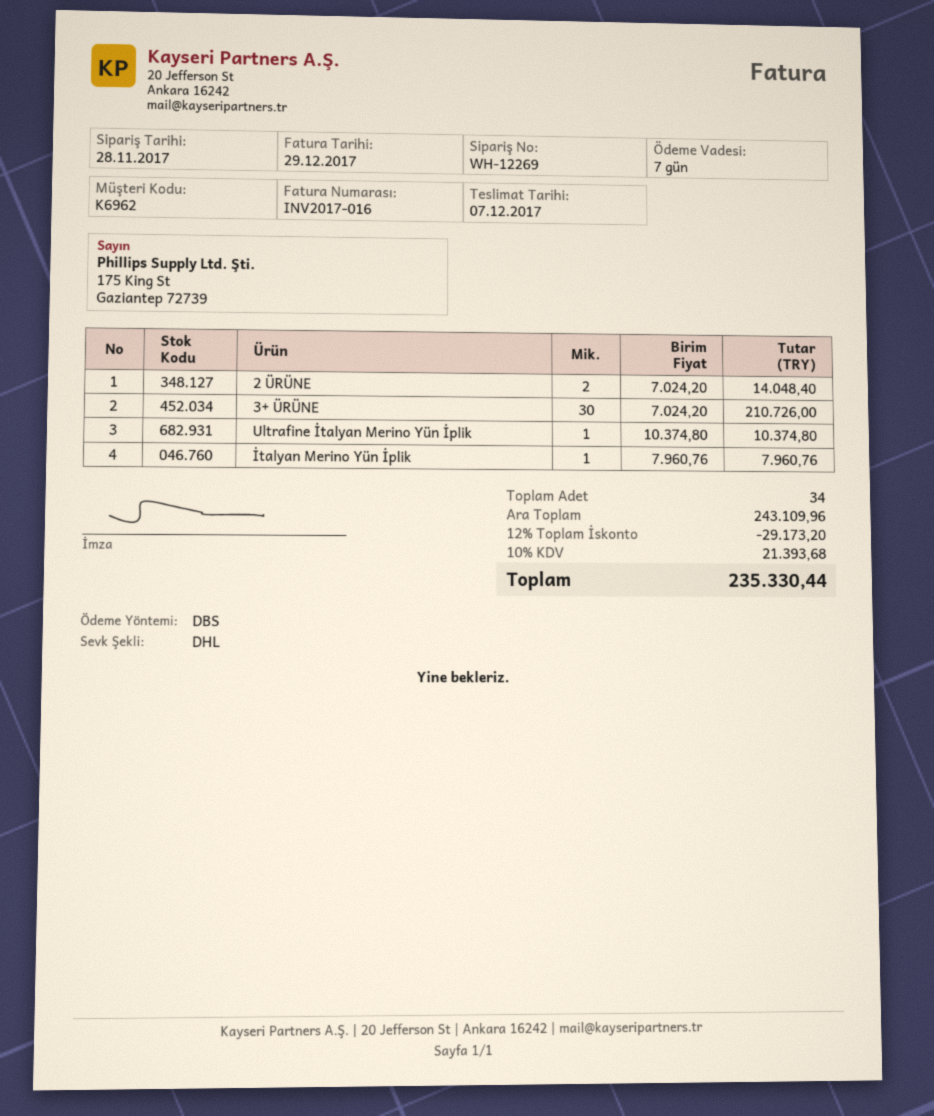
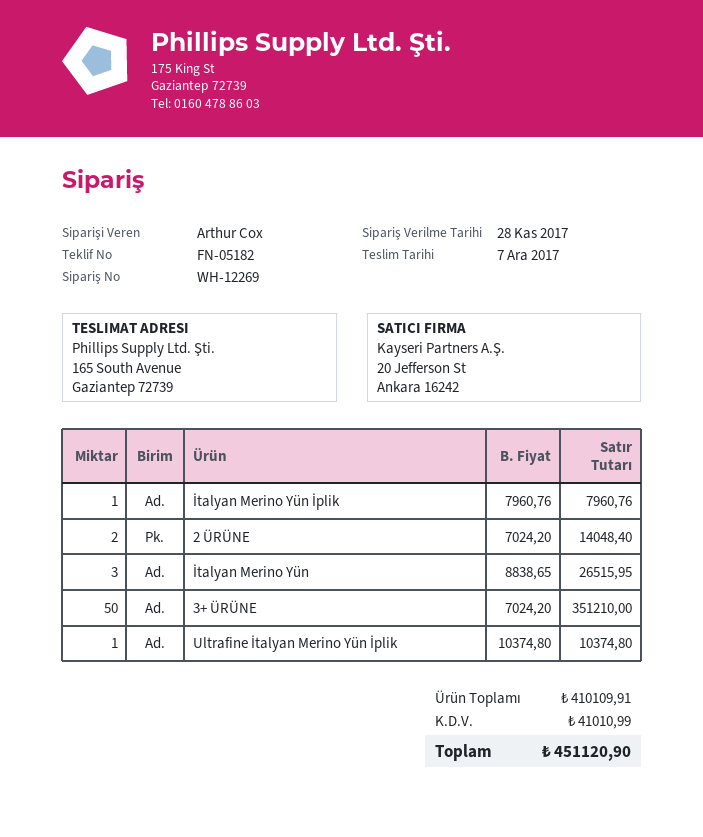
3+ ÜRÜNE: 30 x 7024.20 = 210726.00 -> 50 x 7024.20 = 351210.00
İtalyan Merino Yün: none -> 3 x 8838.65 = 26515.95
subtotal: 243109.96 -> 410109.91
discount: 12% = 29173.20 -> none
tax: 21393.68 -> 41010.99
total: 235330.44 -> 451120.90

